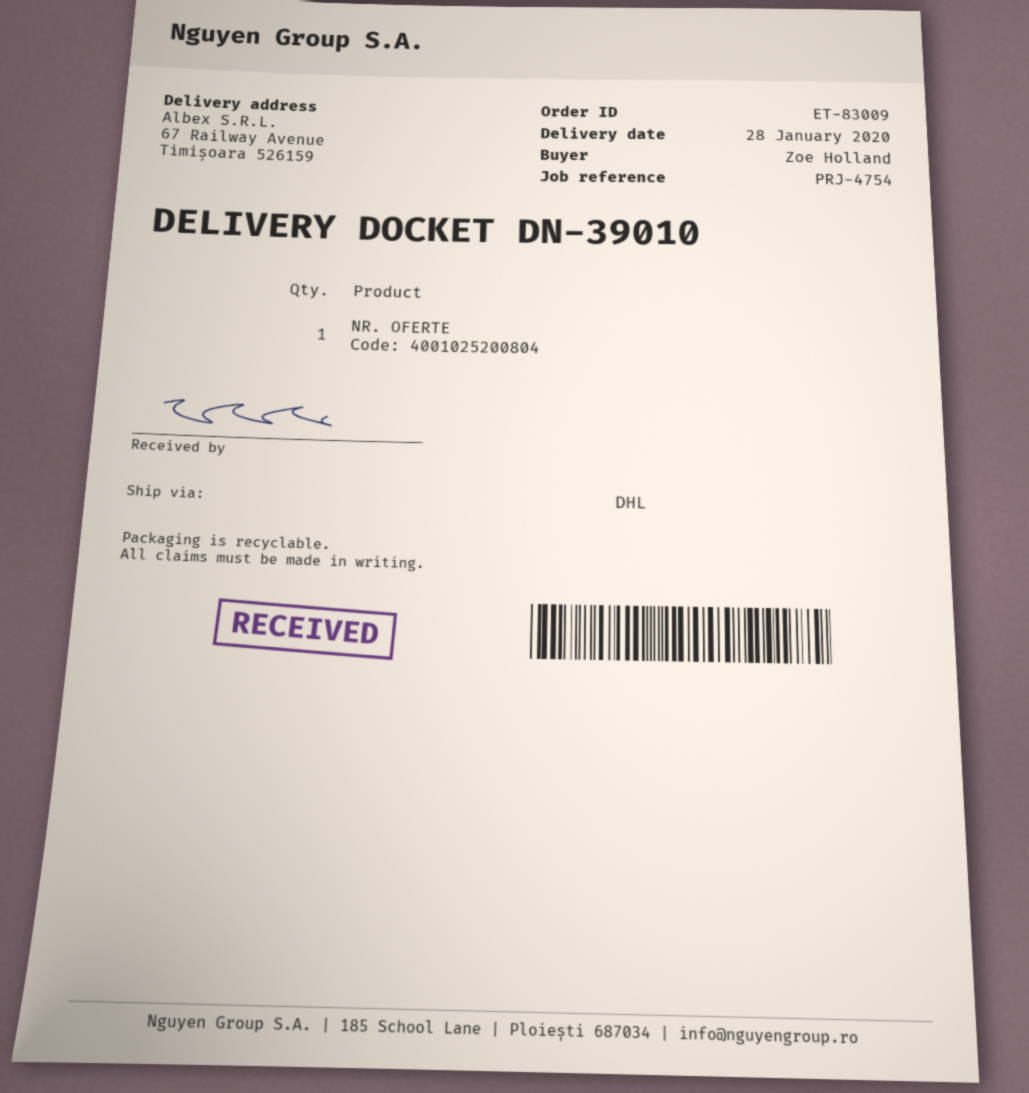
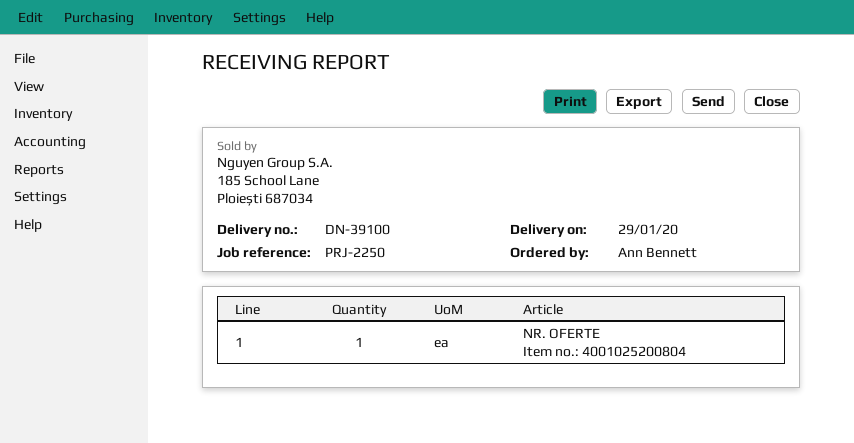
delivery note number: DN-39010 -> DN-39100
delivery date: 2020-01-28 -> 2020-01-29
reference: PRJ-4754 -> PRJ-2250
ordered by: Zoe Holland -> Ann Bennett

